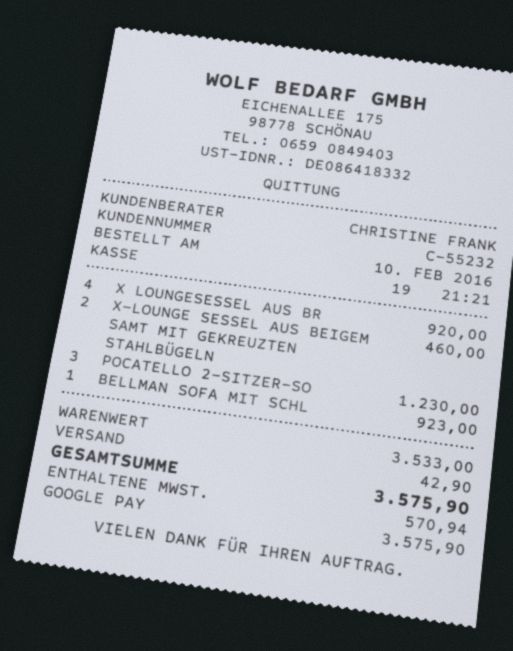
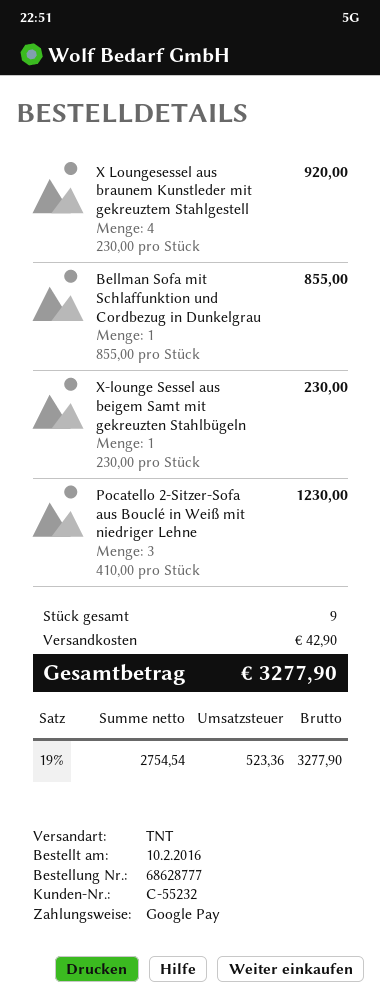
X-LOUNGE SESSEL AUS BEIGEM SAMT MIT GEKREUZTEN STAHLBÜGELN: 2 for 460.00 -> 1 for 230.00
BELLMAN SOFA MIT SCHL: 1 for 923.00 -> 1 for 855.00
tax: 570.94 -> 523.36
total: 3575.90 -> 3277.90

